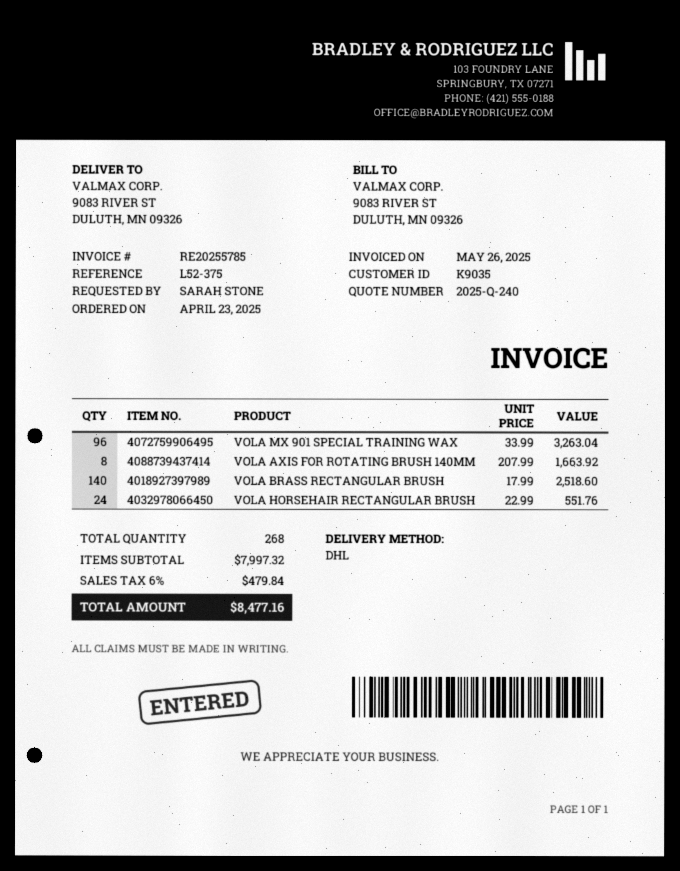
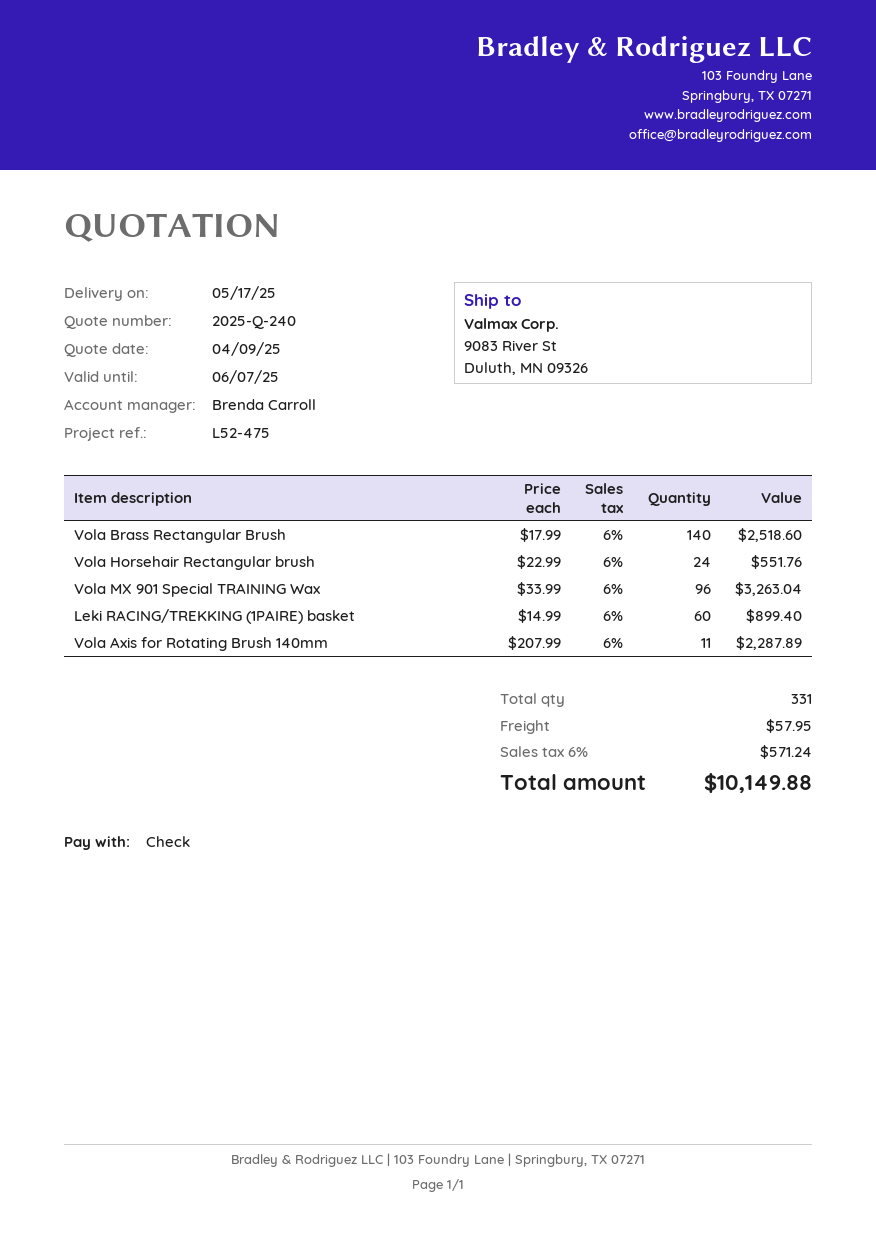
reference: L52-375 -> L52-475
VOLA AXIS FOR ROTATING BRUSH 140MM: 8 x 207.99 = 1663.92 -> 11 x 207.99 = 2287.89
Leki RACING/TREKKING (1PAIRE) basket: none -> 60 x 14.99 = 899.40
total quantity: 268 -> 331
shipping: none -> 57.95
tax: 6% = 479.84 -> 6% = 571.24
total: 8477.16 -> 10149.88

